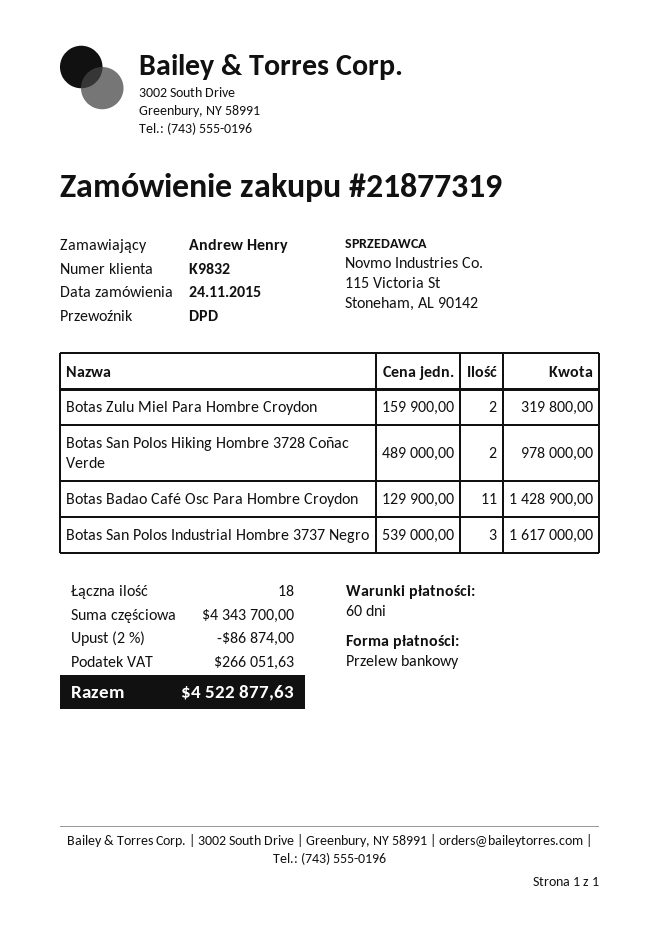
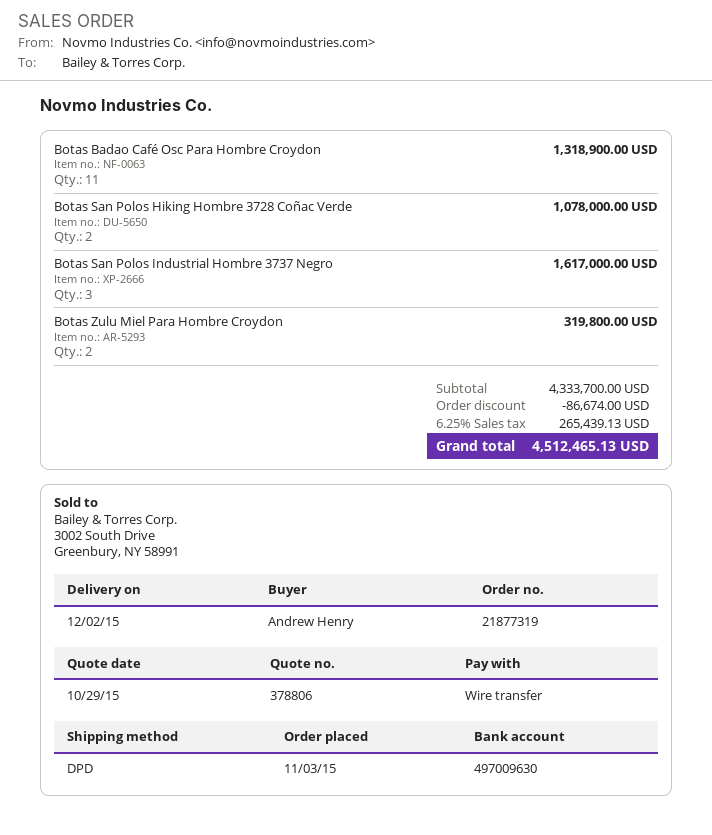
order date: 2015-11-24 -> 2015-11-03
Botas San Polos Hiking Hombre 3728 Coñac Verde: 2 for 978000.00 -> 2 for 1078000.00
Botas Badao Café Osc Para Hombre Croydon: 11 for 1428900.00 -> 11 for 1318900.00
subtotal: 4343700.00 -> 4333700.00
discount: 86874.00 -> 86674.00
tax: 266051.63 -> 265439.13
total: 4522877.63 -> 4512465.13

